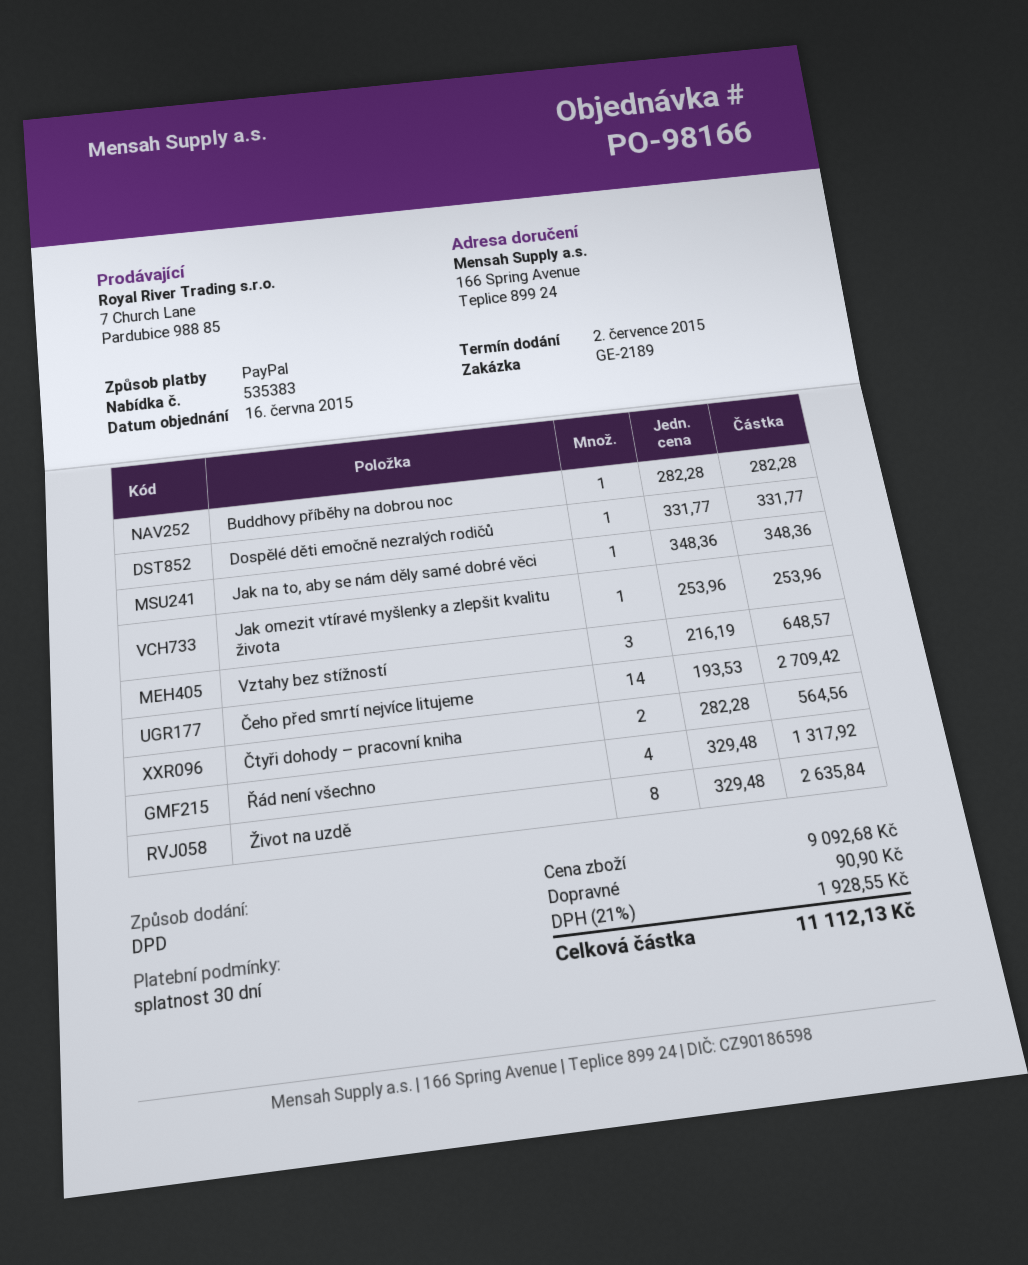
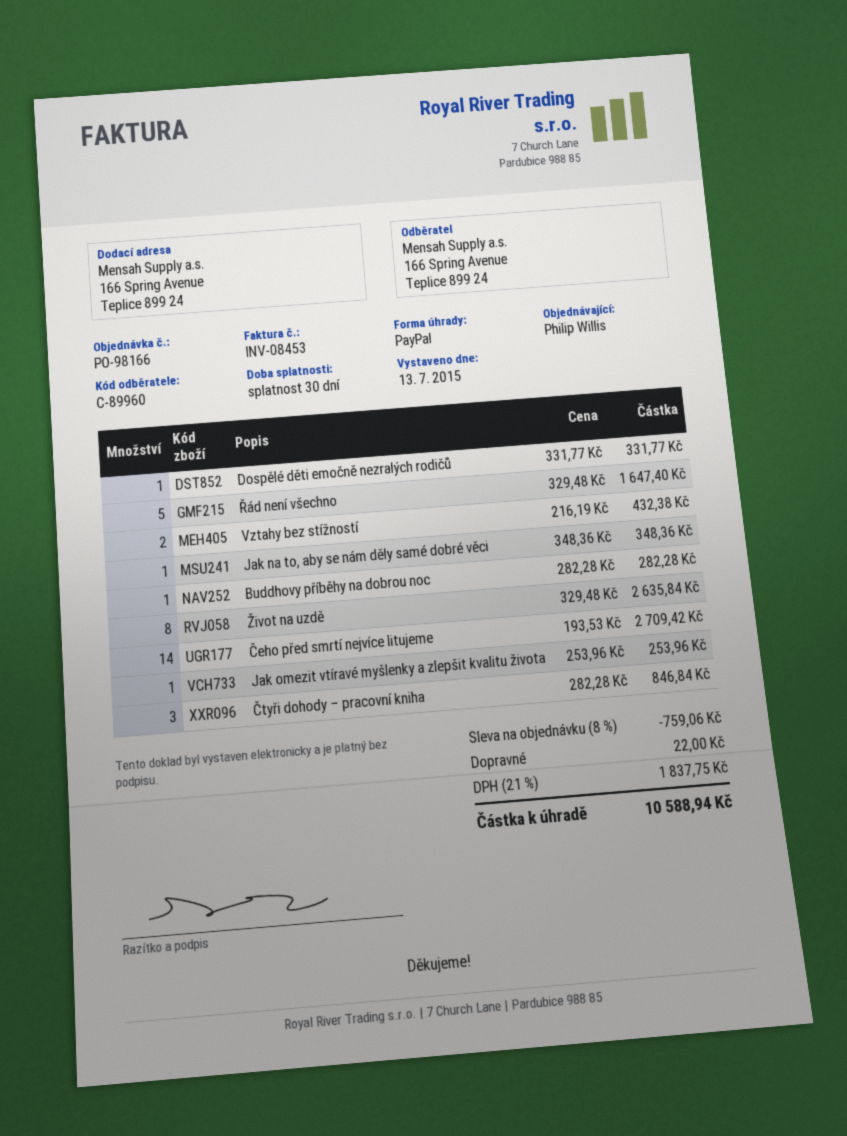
Vztahy bez stížností: 3 x 216.19 = 648.57 -> 2 x 216.19 = 432.38
Čtyři dohody – pracovní kniha: 2 x 282.28 = 564.56 -> 3 x 282.28 = 846.84
Řád není všechno: 4 x 329.48 = 1317.92 -> 5 x 329.48 = 1647.40
discount: none -> 8% = 759.06
shipping: 90.90 -> 22.00
tax: 21% = 1928.55 -> 21% = 1837.75
total: 11112.13 -> 10588.94

